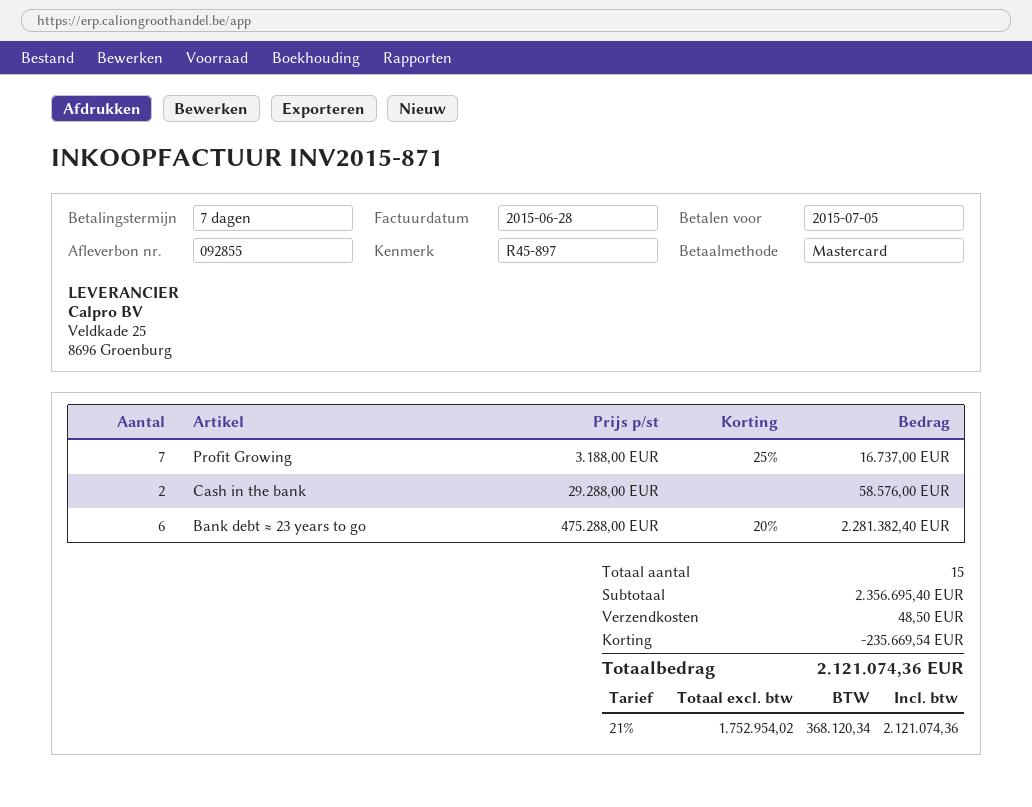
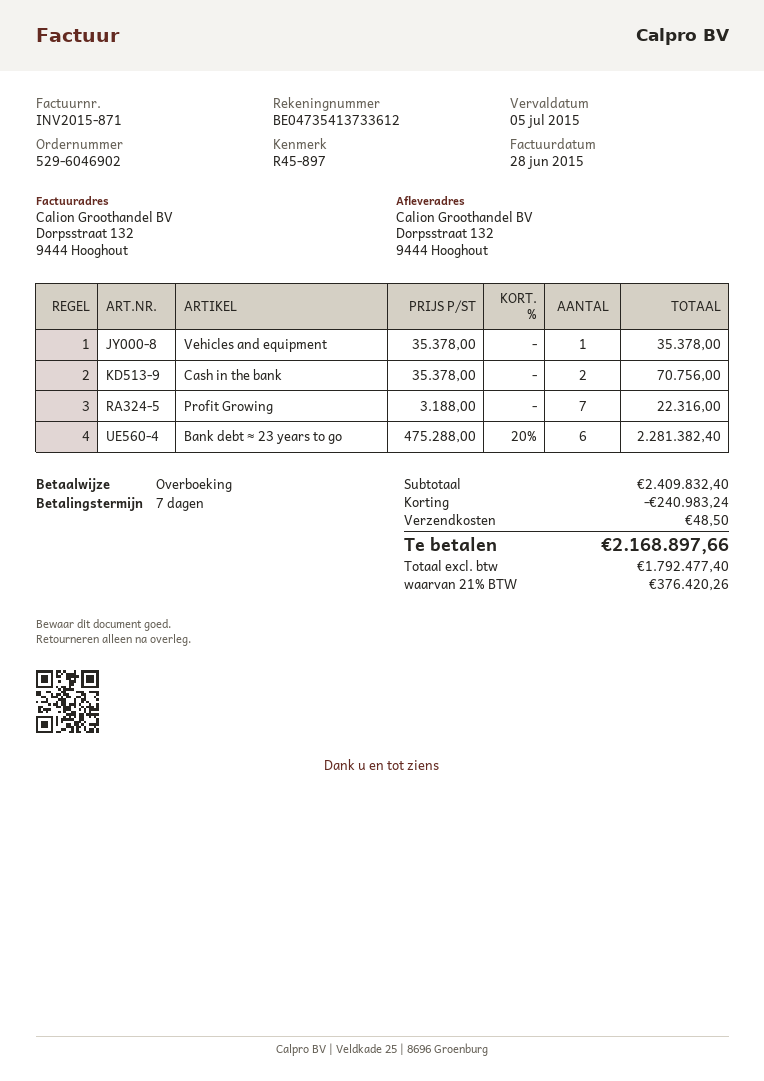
payment method: Mastercard -> bank transfer
Profit Growing: 7 x 3188.00 - 25% = 16737.00 -> 7 x 3188.00 = 22316.00
Cash in the bank: 2 x 29288.00 = 58576.00 -> 2 x 35378.00 = 70756.00
Vehicles and equipment: none -> 1 x 35378.00 = 35378.00
subtotal: 2356695.40 -> 2409832.40
discount: 235669.54 -> 240983.24
net: 1752954.02 -> 1792477.40
tax: 21% = 368120.34 -> 21% = 376420.26
total: 2121074.36 -> 2168897.66

